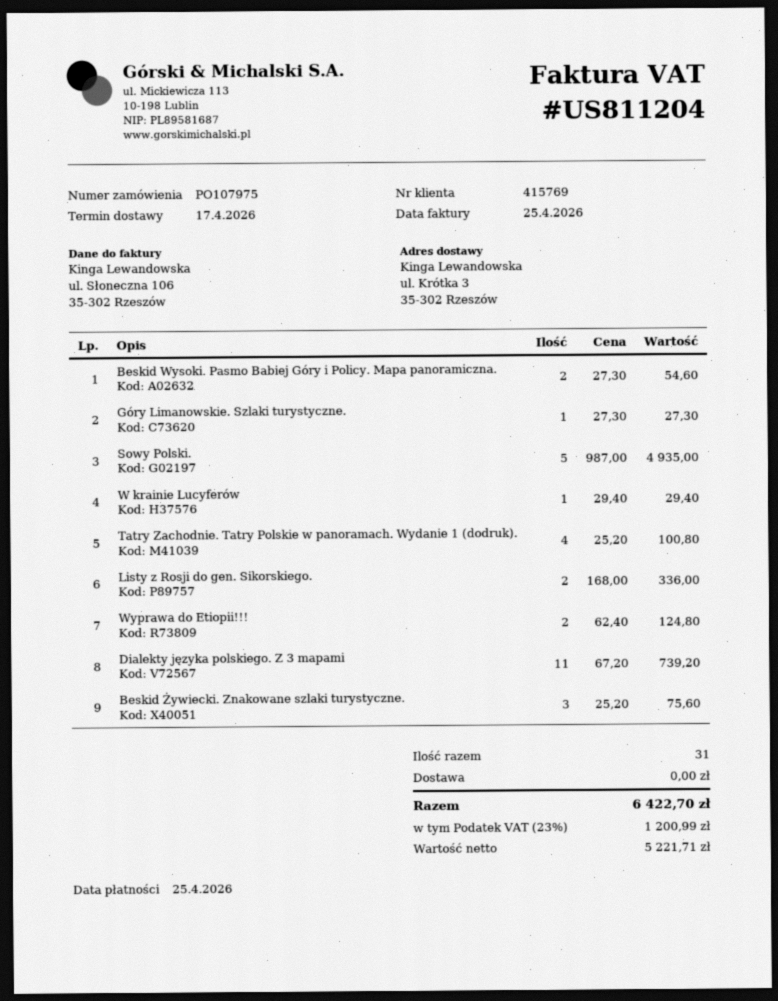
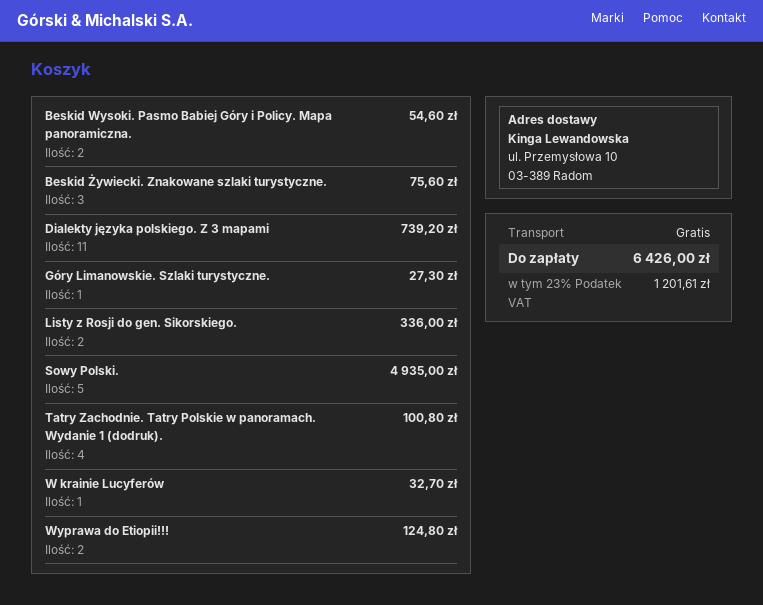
ship to: ul. Krótka 3, 35-302 Rzeszów -> ul. Przemysłowa 10, 03-389 Radom
W krainie Lucyferów: 1 for 29.40 -> 1 for 32.70
tax: 23% = 1200.99 -> 23% = 1201.61
total: 6422.70 -> 6426.00

